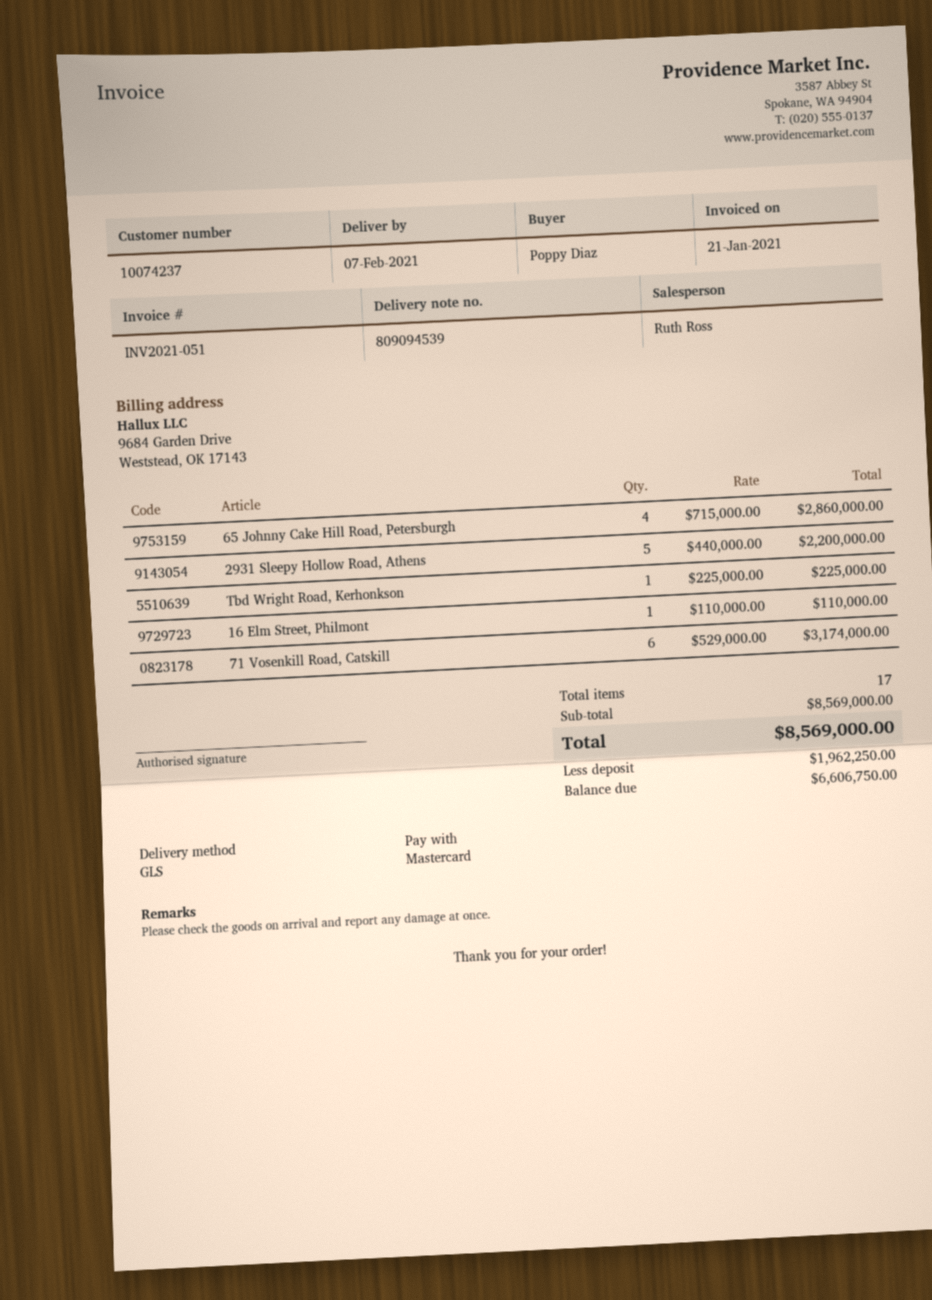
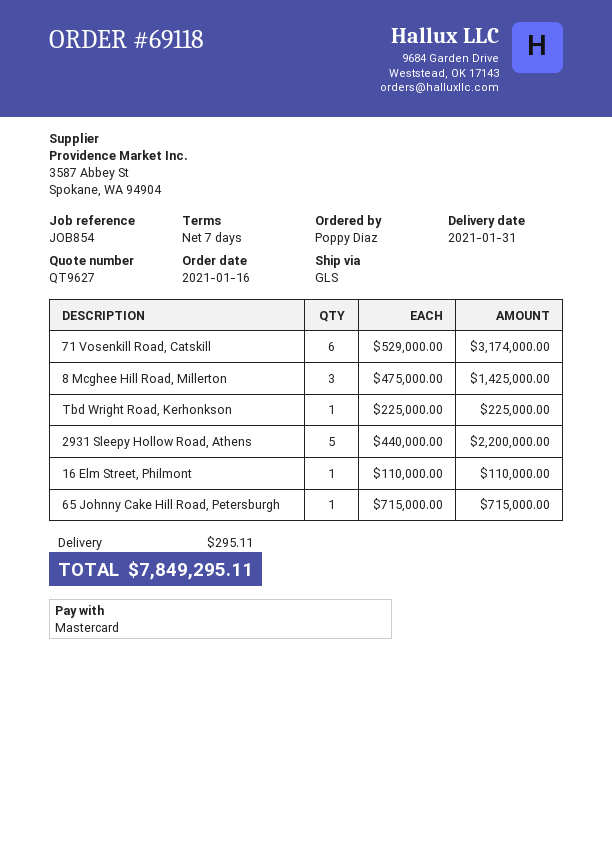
delivery date: 2021-02-07 -> 2021-01-31
65 Johnny Cake Hill Road, Petersburgh: 4 x 715000.00 = 2860000.00 -> 1 x 715000.00 = 715000.00
8 Mcghee Hill Road, Millerton: none -> 3 x 475000.00 = 1425000.00
shipping: none -> 295.11
total: 8569000.00 -> 7849295.11

